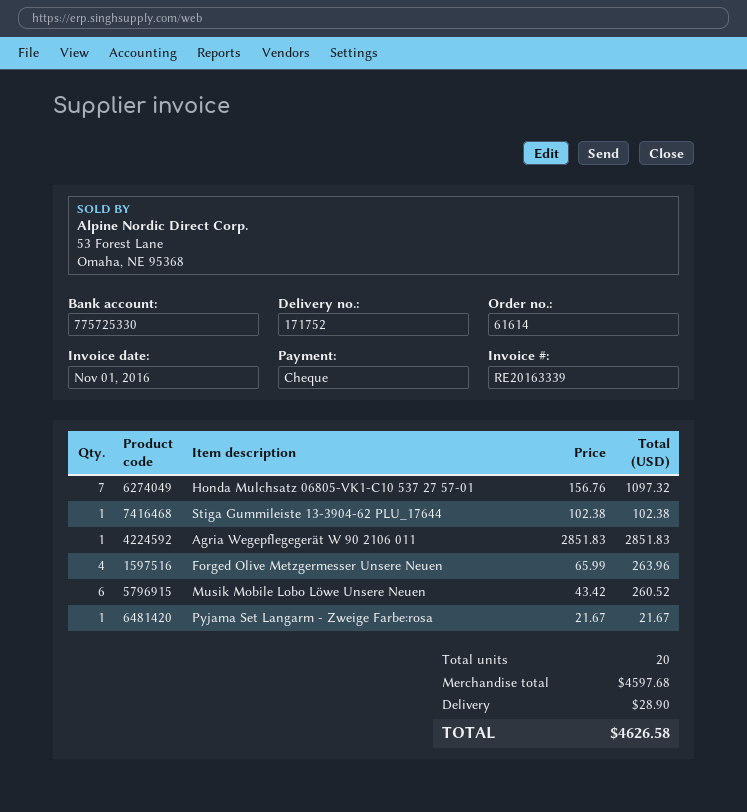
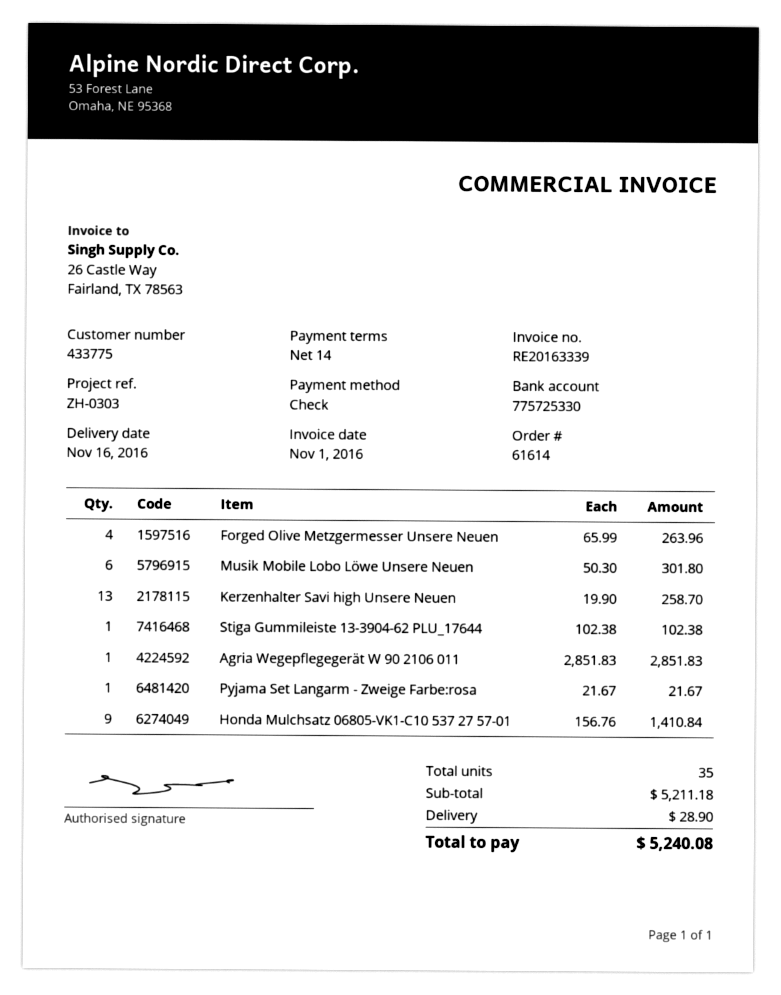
Honda Mulchsatz 06805-VK1-C10 537 27 57-01: 7 x 156.76 = 1097.32 -> 9 x 156.76 = 1410.84
Musik Mobile Lobo Löwe Unsere Neuen: 6 x 43.42 = 260.52 -> 6 x 50.30 = 301.80
Kerzenhalter Savi high Unsere Neuen: none -> 13 x 19.90 = 258.70
total quantity: 20 -> 35
subtotal: 4597.68 -> 5211.18
total: 4626.58 -> 5240.08

